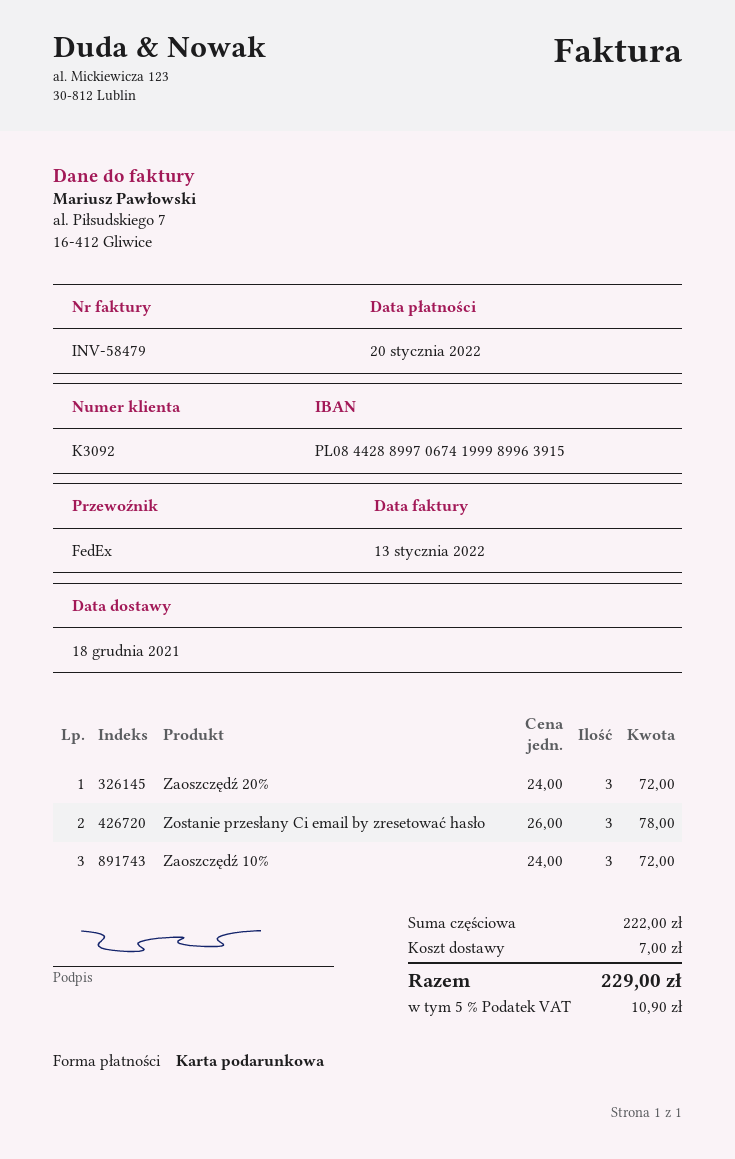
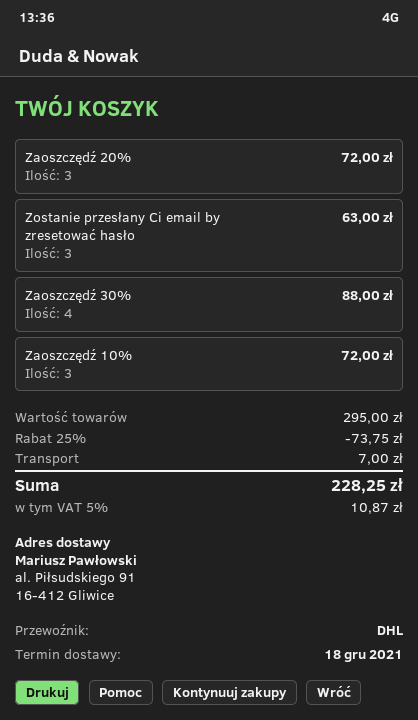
shipping method: FedEx -> DHL
Zostanie przesłany Ci email by zresetować hasło: 3 for 78.00 -> 3 for 63.00
Zaoszczędź 30%: none -> 4 for 88.00
subtotal: 222.00 -> 295.00
discount: none -> 25% = 73.75
tax: 5% = 10.90 -> 5% = 10.87
total: 229.00 -> 228.25

